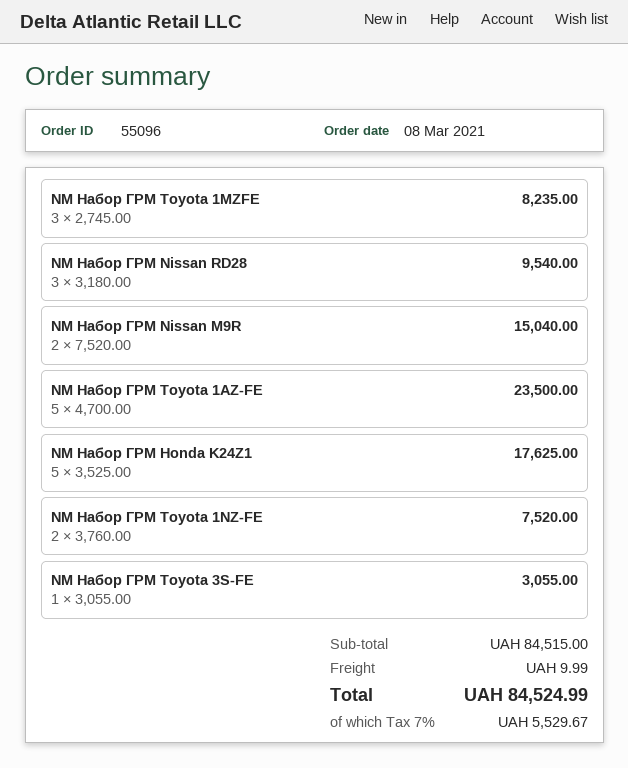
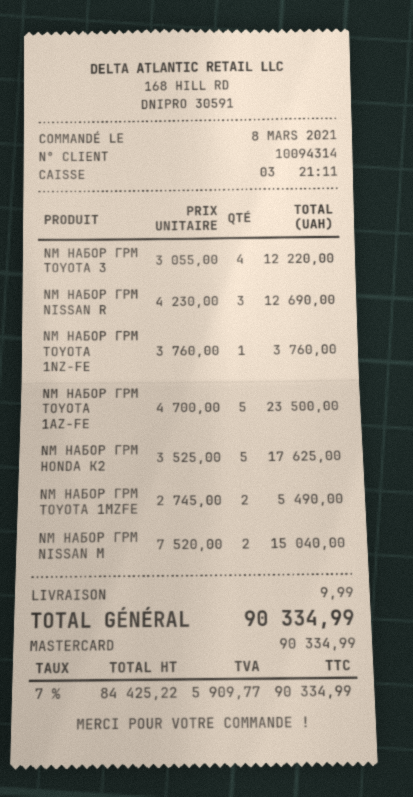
NM Набор ГРМ Toyota 1MZFE: 3 x 2745.00 = 8235.00 -> 2 x 2745.00 = 5490.00
NM Набор ГРМ Nissan RD28: 3 x 3180.00 = 9540.00 -> 3 x 4230.00 = 12690.00
NM Набор ГРМ Toyota 1NZ-FE: 2 x 3760.00 = 7520.00 -> 1 x 3760.00 = 3760.00
NM Набор ГРМ Toyota 3S-FE: 1 x 3055.00 = 3055.00 -> 4 x 3055.00 = 12220.00
tax: 7% = 5529.67 -> 7% = 5909.77
total: 84524.99 -> 90334.99

